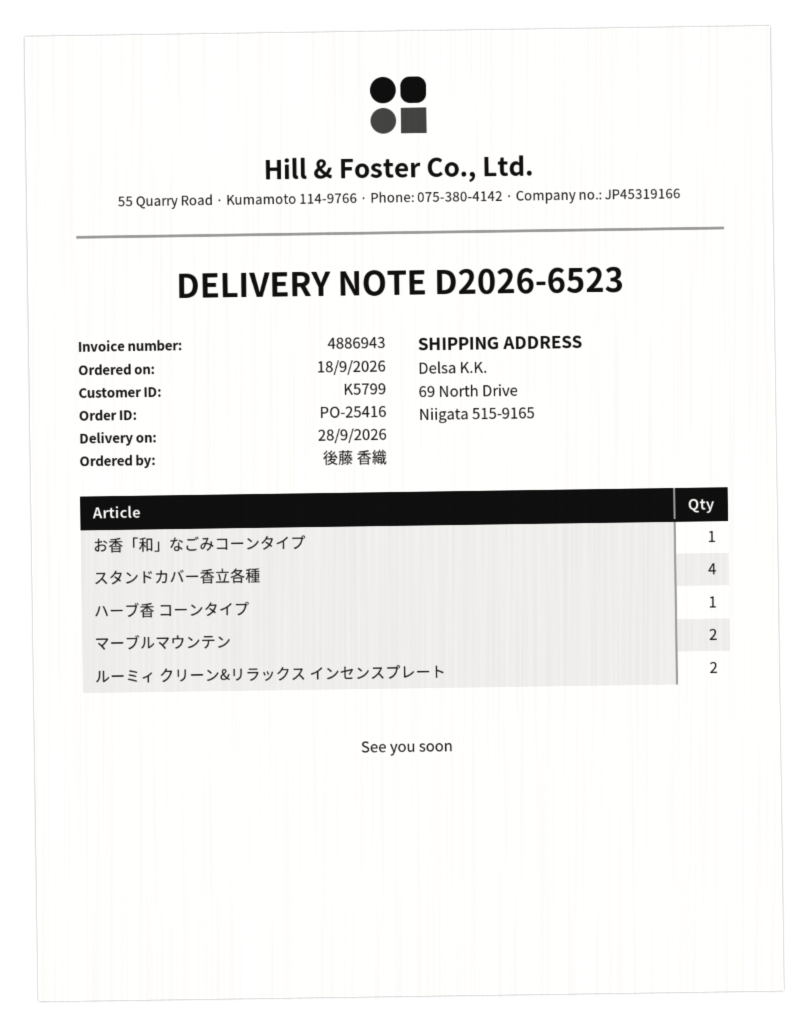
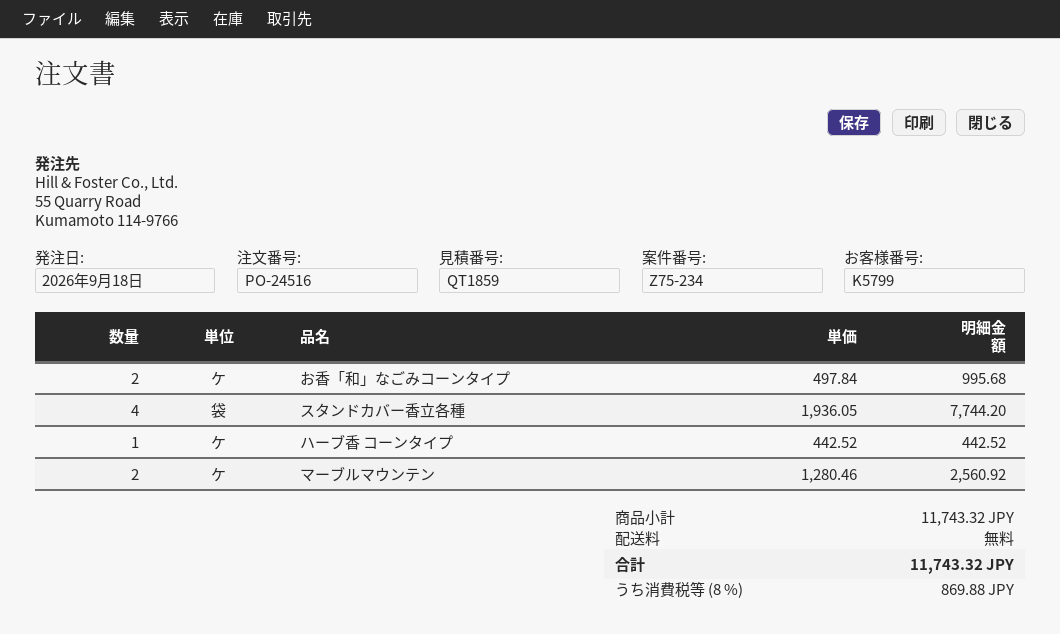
order number: PO-25416 -> PO-24516
お香「和」なごみコーンタイプ: 1 -> 2
ルーミィ クリーン&リラックス インセンスプレート: 2 -> none

